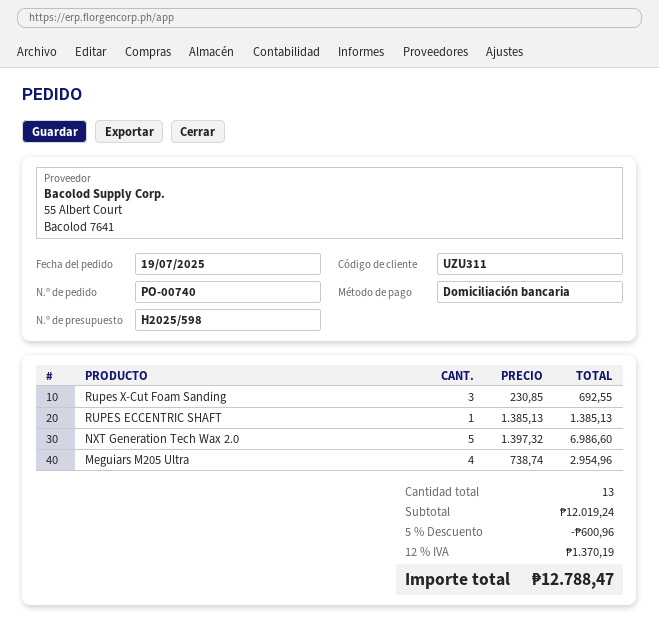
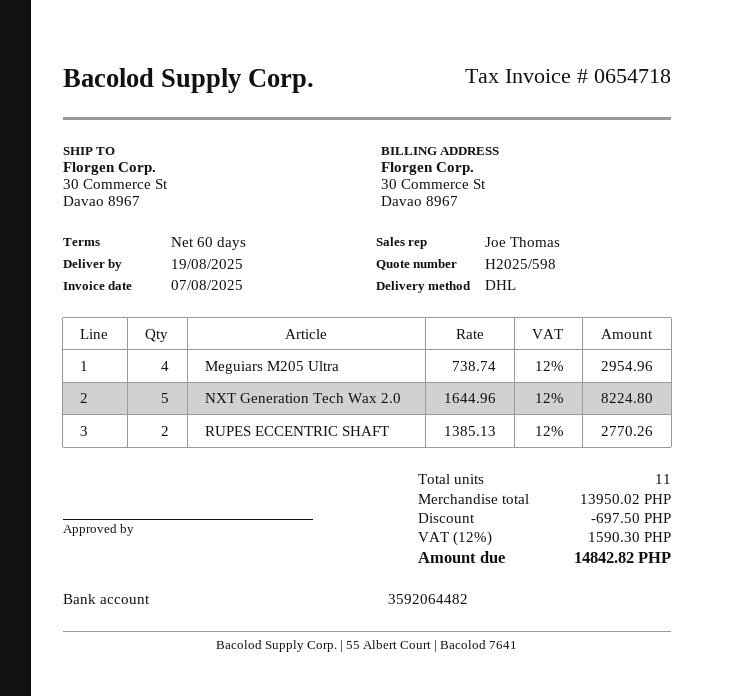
Rupes X-Cut Foam Sanding: 3 x 230.85 = 692.55 -> none
RUPES ECCENTRIC SHAFT: 1 x 1385.13 = 1385.13 -> 2 x 1385.13 = 2770.26
NXT Generation Tech Wax 2.0: 5 x 1397.32 = 6986.60 -> 5 x 1644.96 = 8224.80
total quantity: 13 -> 11
subtotal: 12019.24 -> 13950.02
discount: 600.96 -> 697.50
tax: 12% = 1370.19 -> 12% = 1590.30
total: 12788.47 -> 14842.82

